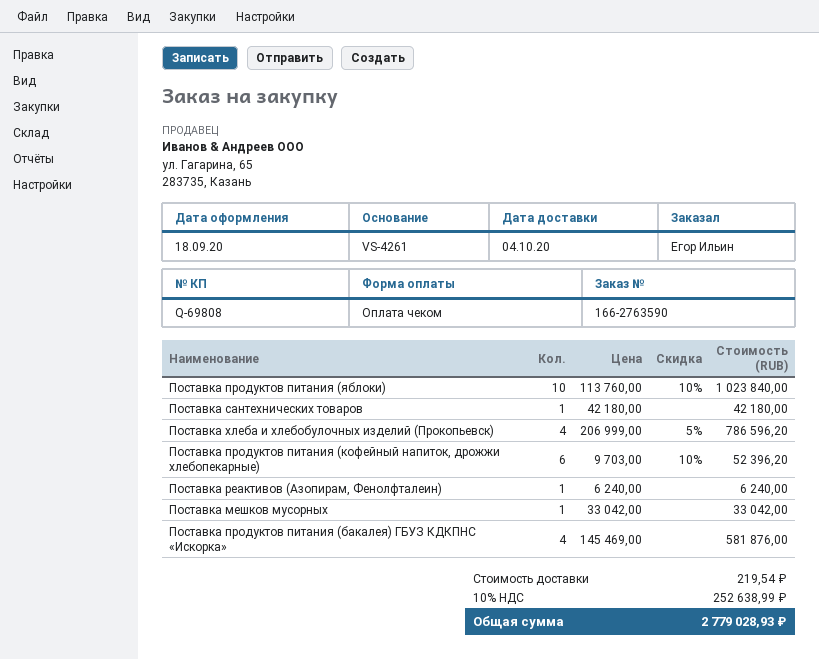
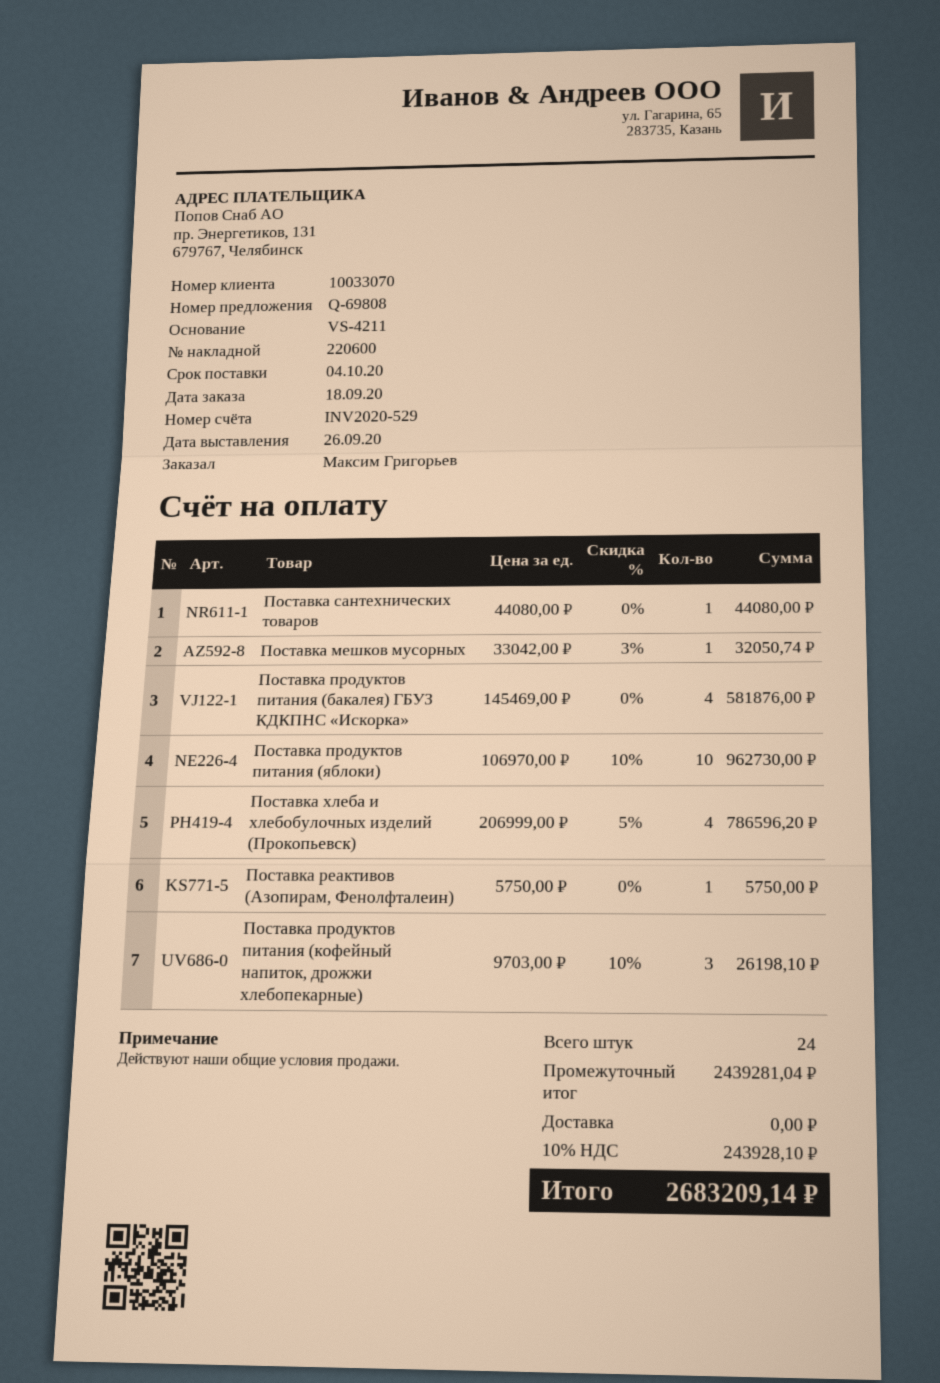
reference: VS-4261 -> VS-4211
ordered by: Егор Ильин -> Максим Григорьев
Поставка продуктов питания (яблоки): 10 x 113760.00 - 10% = 1023840.00 -> 10 x 106970.00 - 10% = 962730.00
Поставка сантехнических товаров: 1 x 42180.00 = 42180.00 -> 1 x 44080.00 = 44080.00
Поставка продуктов питания (кофейный напиток, дрожжи хлебопекарные): 6 x 9703.00 - 10% = 52396.20 -> 3 x 9703.00 - 10% = 26198.10
Поставка реактивов (Азопирам, Фенолфталеин): 1 x 6240.00 = 6240.00 -> 1 x 5750.00 = 5750.00
Поставка мешков мусорных: 1 x 33042.00 = 33042.00 -> 1 x 33042.00 - 3% = 32050.74
shipping: 219.54 -> 0.00
tax: 10% = 252638.99 -> 10% = 243928.10
total: 2779028.93 -> 2683209.14

